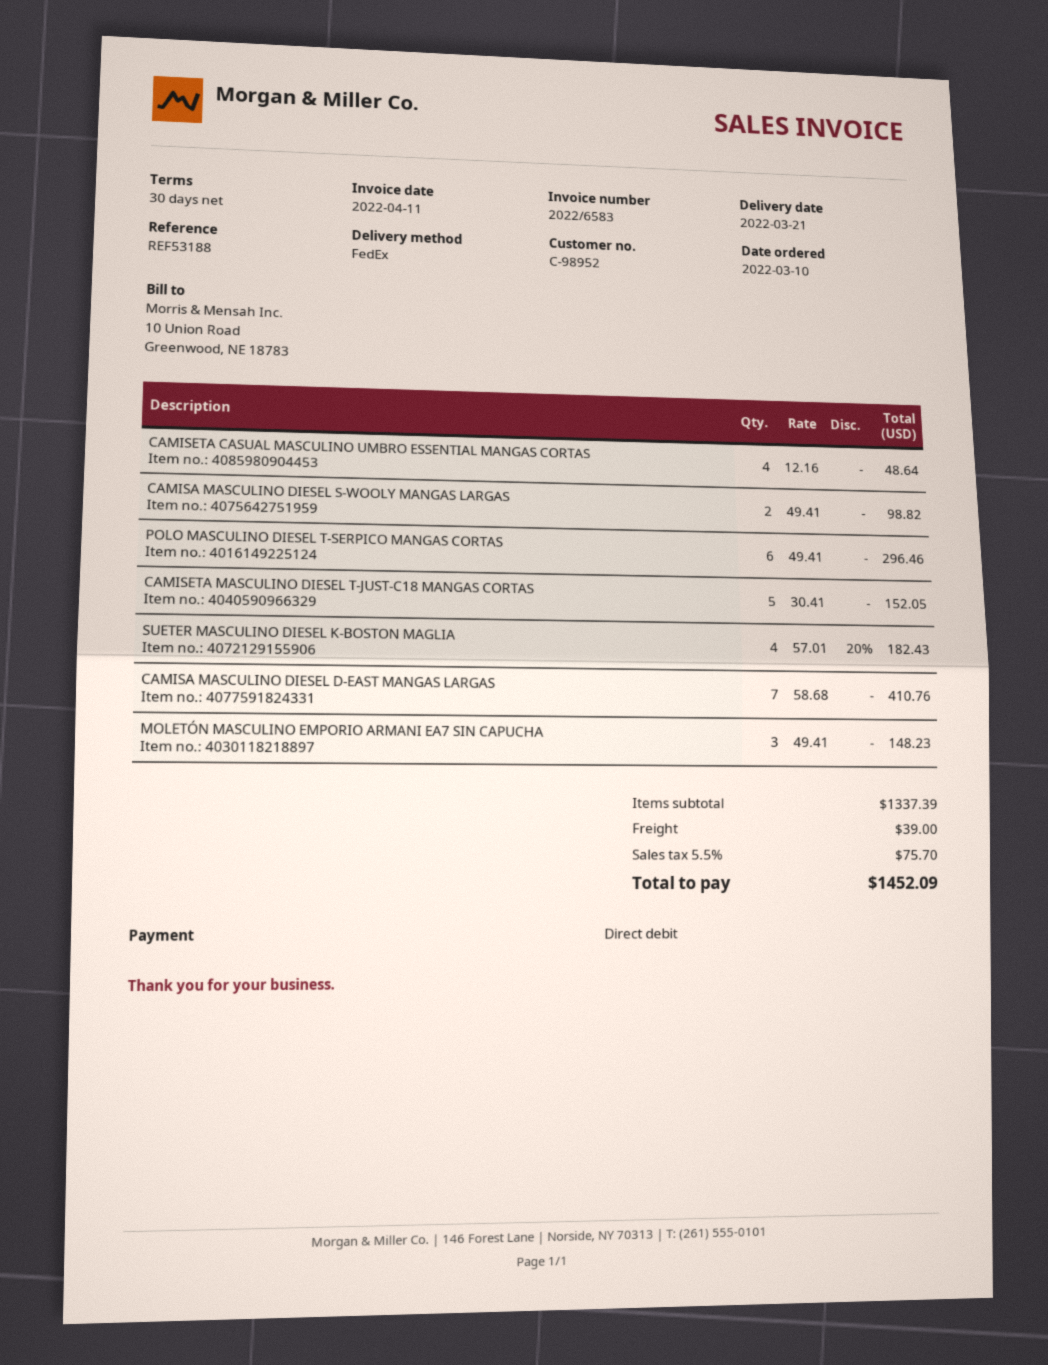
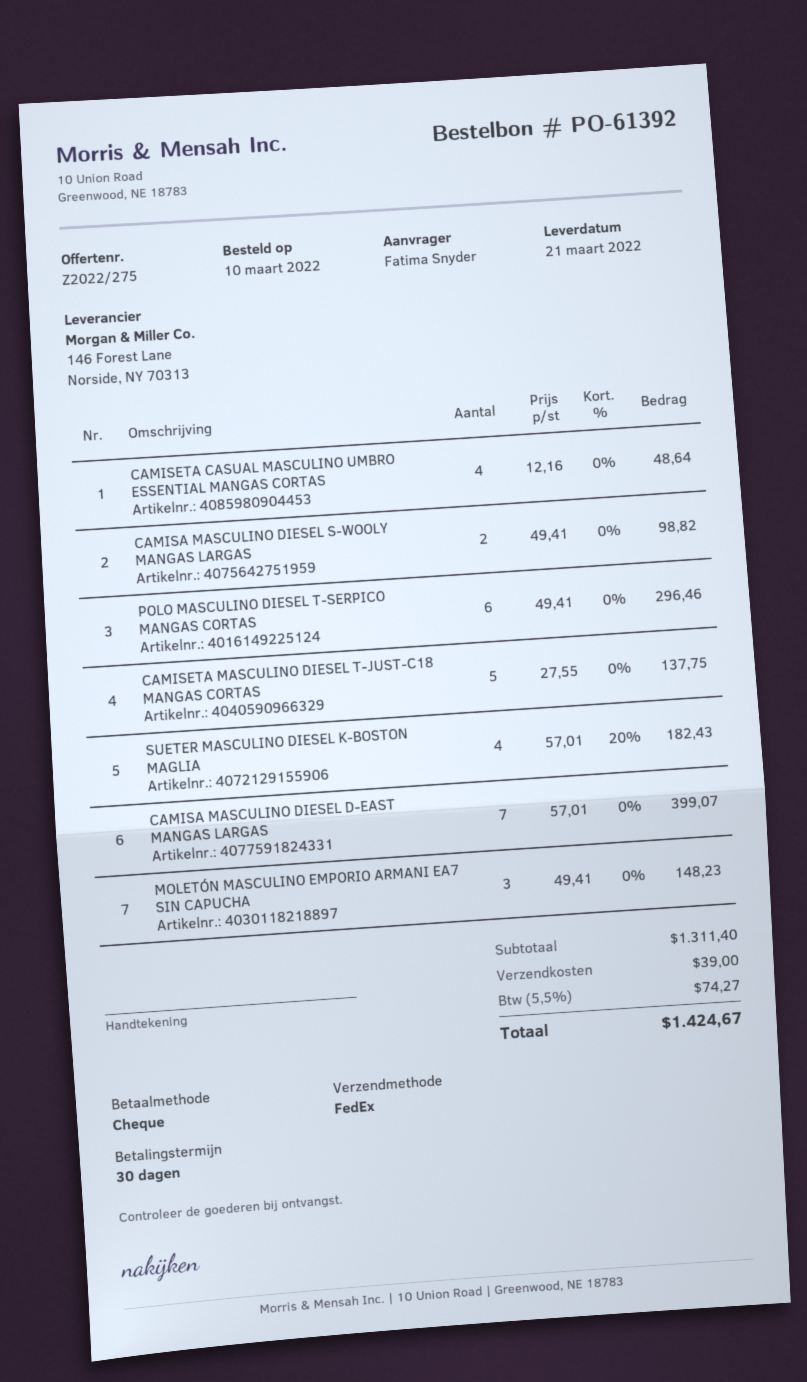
payment method: direct debit -> cheque
CAMISETA MASCULINO DIESEL T-JUST-C18 MANGAS CORTAS: 5 x 30.41 = 152.05 -> 5 x 27.55 = 137.75
CAMISA MASCULINO DIESEL D-EAST MANGAS LARGAS: 7 x 58.68 = 410.76 -> 7 x 57.01 = 399.07
subtotal: 1337.39 -> 1311.40
tax: 5.5% = 75.70 -> 5.5% = 74.27
total: 1452.09 -> 1424.67

